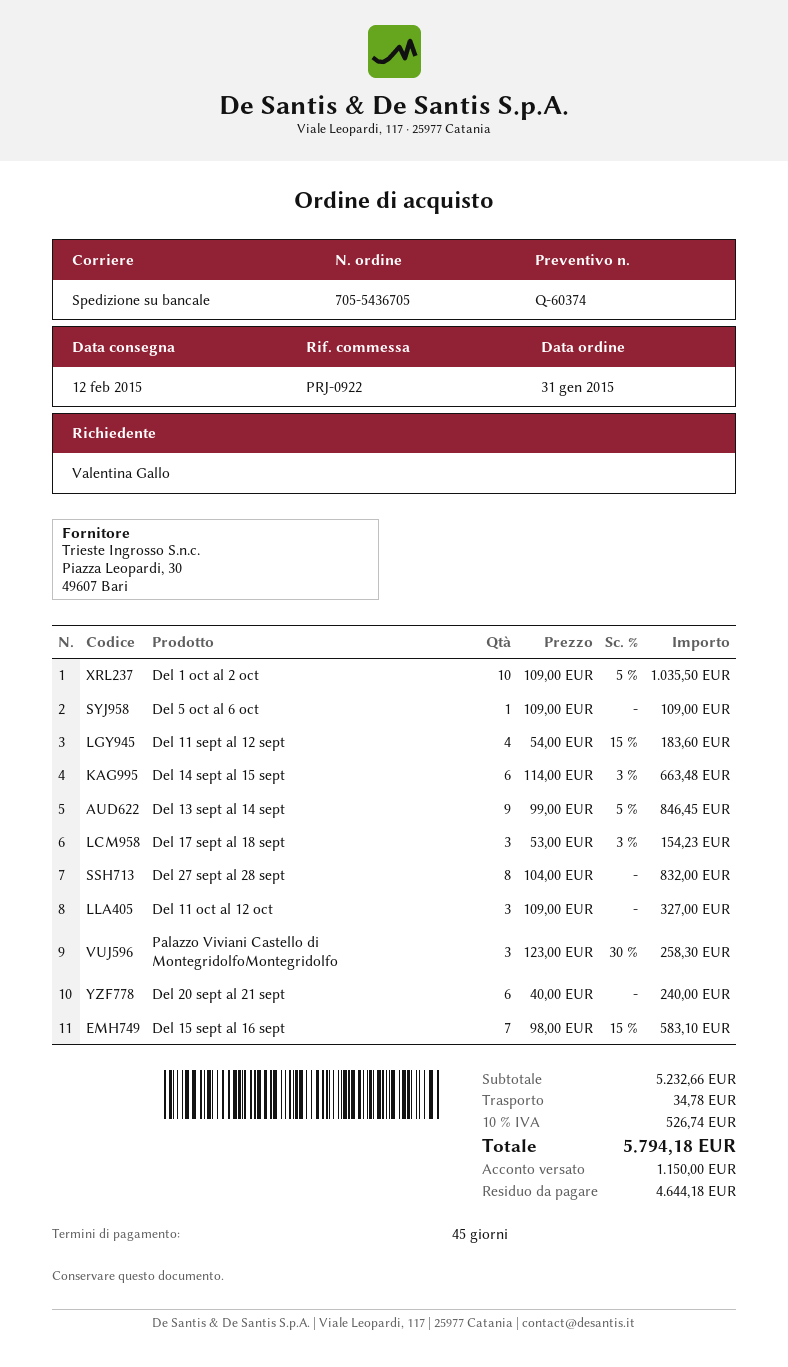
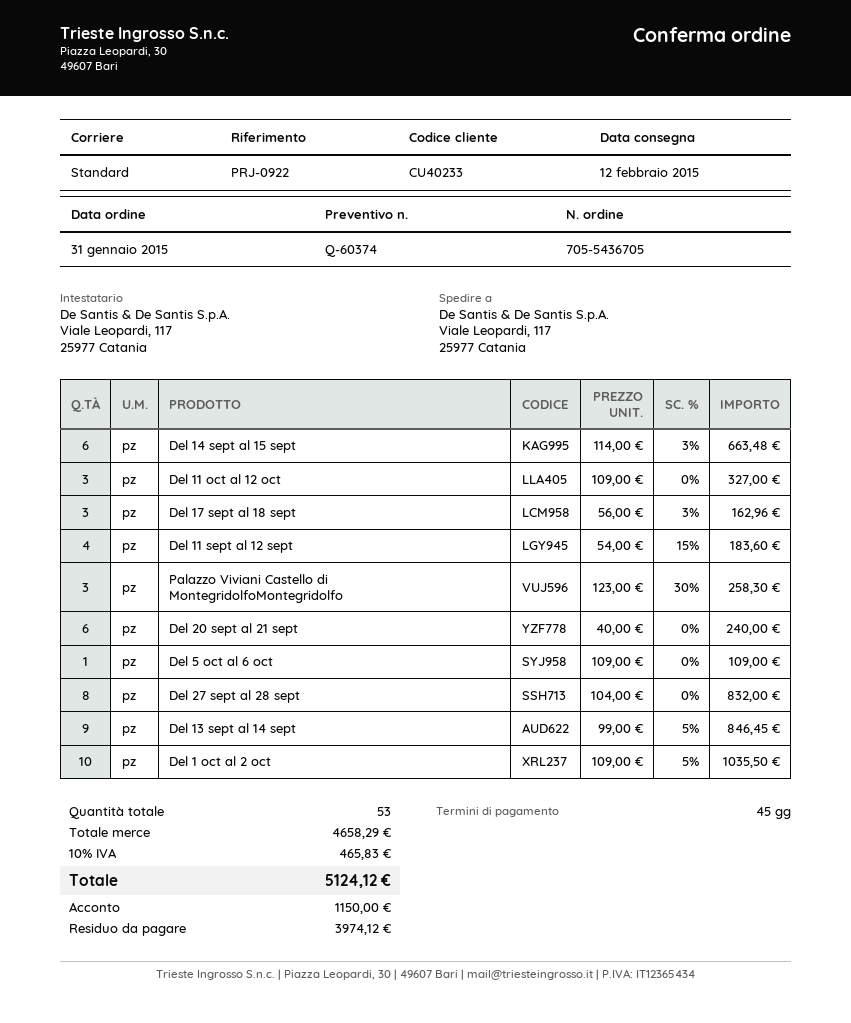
shipping method: pallet freight -> standard
Del 17 sept al 18 sept: 3 x 53.00 - 3% = 154.23 -> 3 x 56.00 - 3% = 162.96
Del 15 sept al 16 sept: 7 x 98.00 - 15% = 583.10 -> none
subtotal: 5232.66 -> 4658.29
shipping: 34.78 -> none
tax: 10% = 526.74 -> 10% = 465.83
total: 5794.18 -> 5124.12
balance: 4644.18 -> 3974.12

